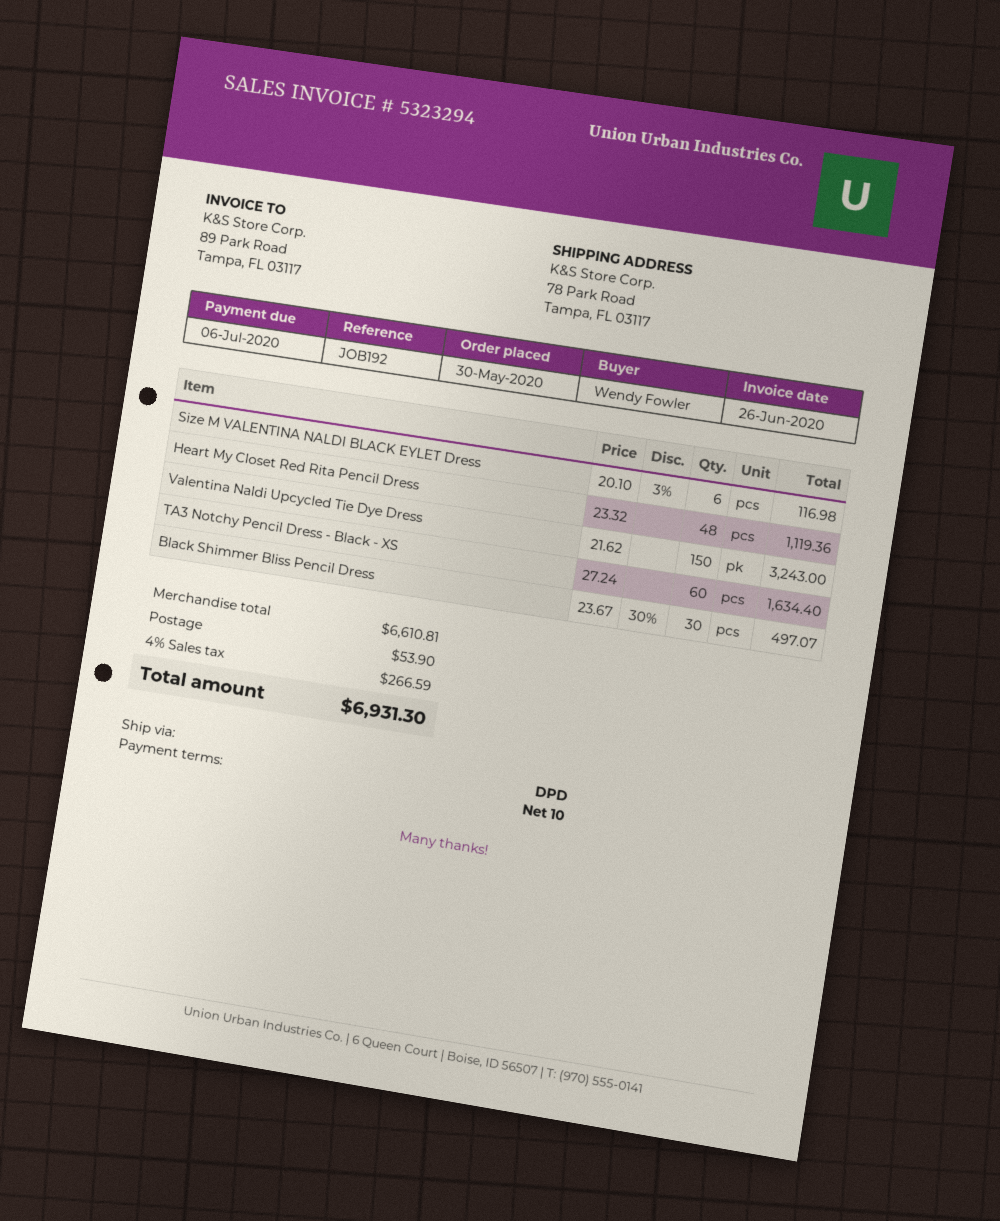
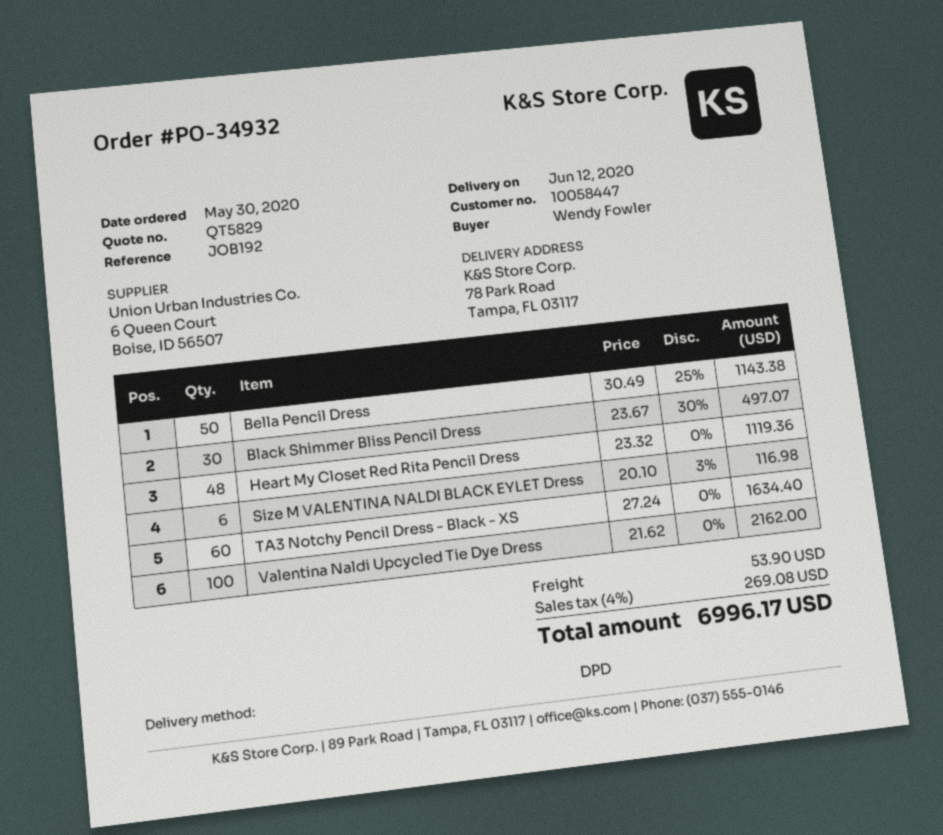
Valentina Naldi Upcycled Tie Dye Dress: 150 x 21.62 = 3243.00 -> 100 x 21.62 = 2162.00
Bella Pencil Dress: none -> 50 x 30.49 - 25% = 1143.38
tax: 4% = 266.59 -> 4% = 269.08
total: 6931.30 -> 6996.17

